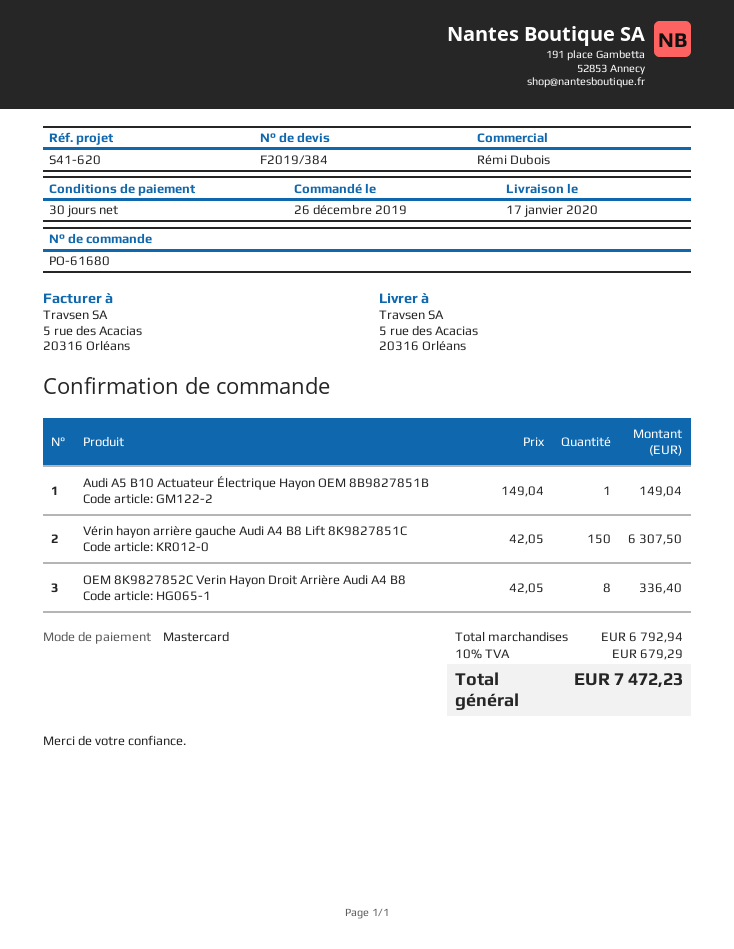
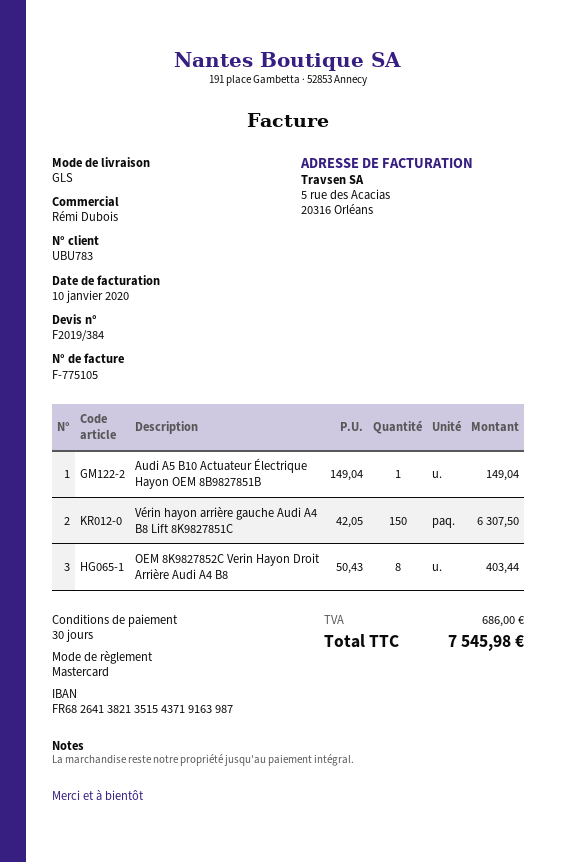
OEM 8K9827852C Verin Hayon Droit Arrière Audi A4 B8: 8 x 42.05 = 336.40 -> 8 x 50.43 = 403.44
tax: 679.29 -> 686.00
total: 7472.23 -> 7545.98

